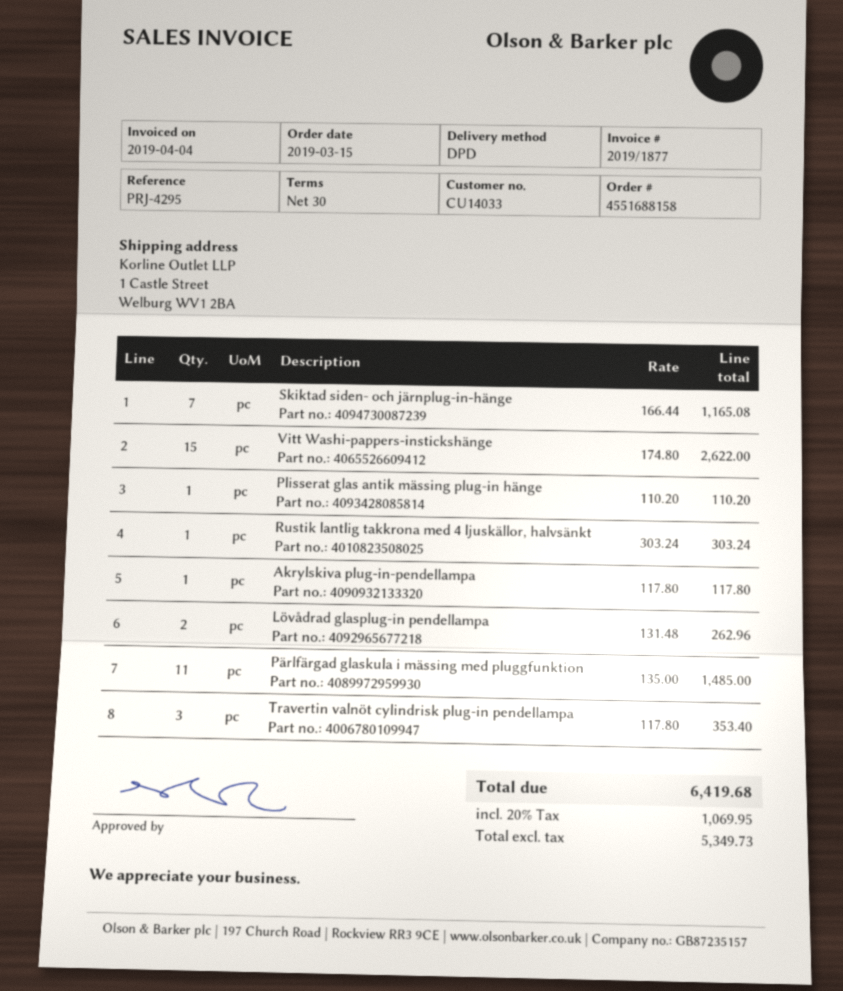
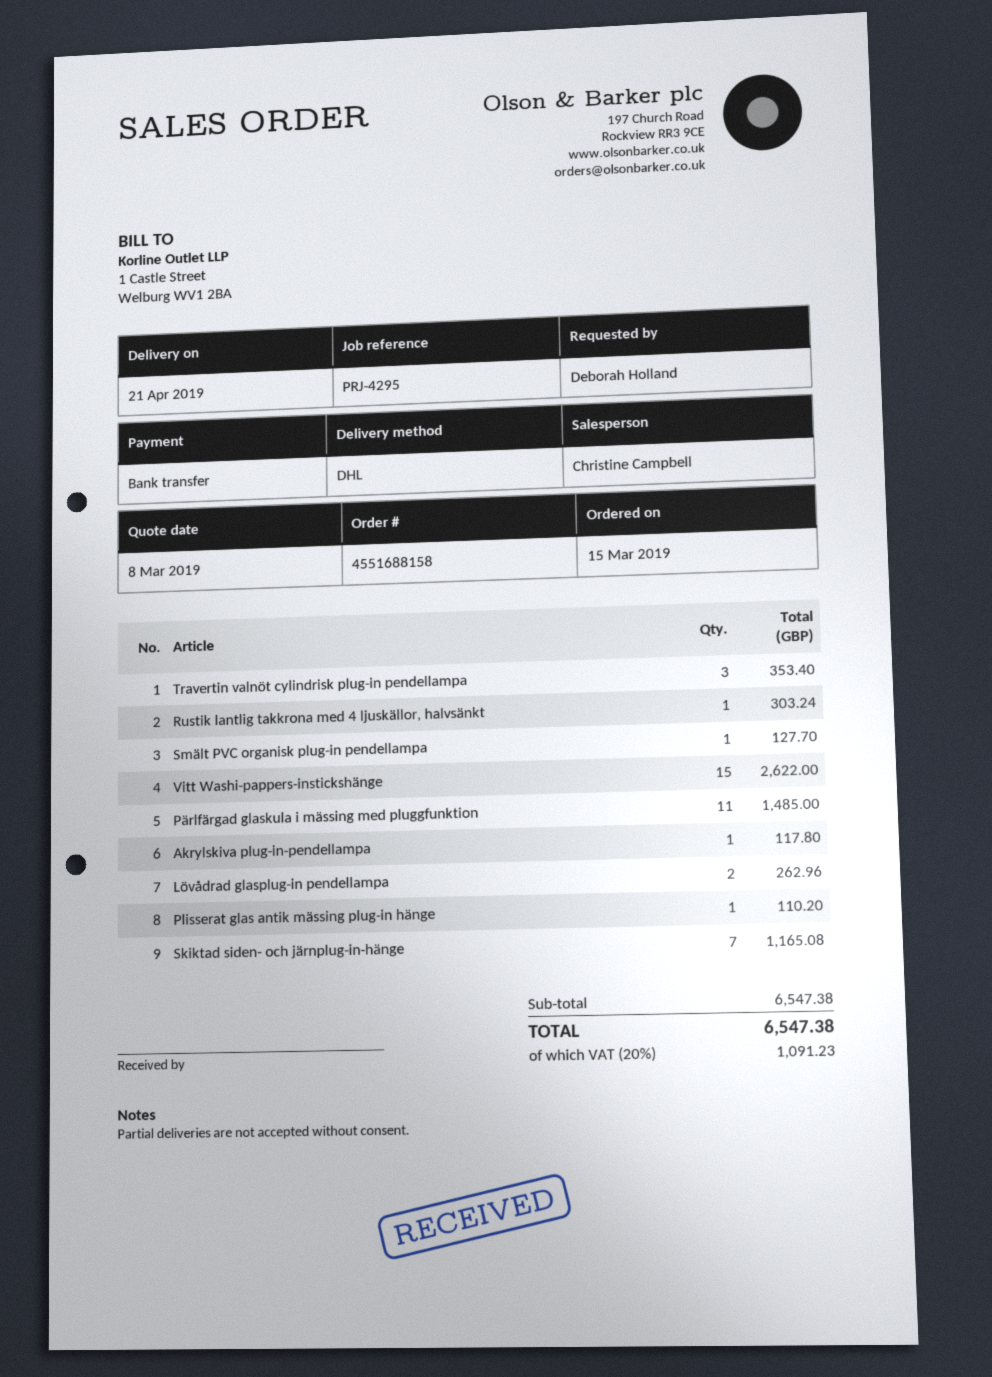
shipping method: DPD -> DHL
Smält PVC organisk plug-in pendellampa: none -> 1 for 127.70
tax: 20% = 1069.95 -> 20% = 1091.23
total: 6419.68 -> 6547.38

